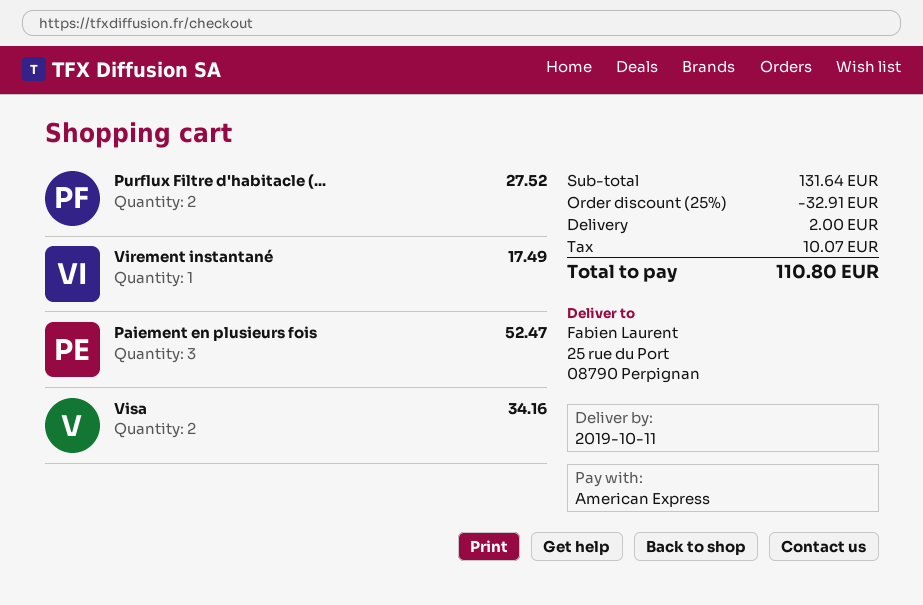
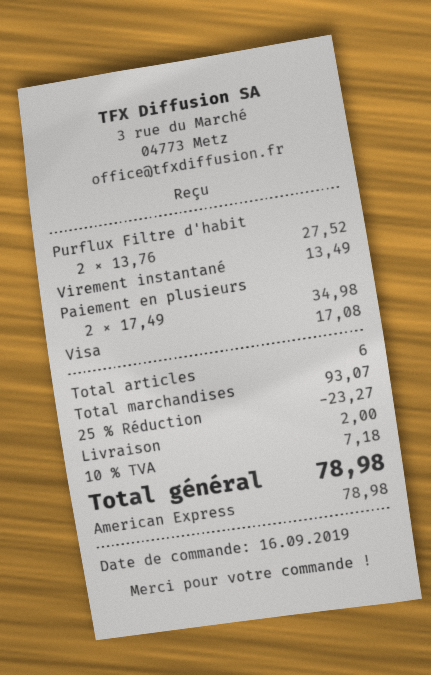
Virement instantané: 1 for 17.49 -> 1 for 13.49
Paiement en plusieurs fois: 3 for 52.47 -> 2 for 34.98
Visa: 2 for 34.16 -> 1 for 17.08
subtotal: 131.64 -> 93.07
discount: 25% = 32.91 -> 25% = 23.27
tax: 10.07 -> 7.18
total: 110.80 -> 78.98

